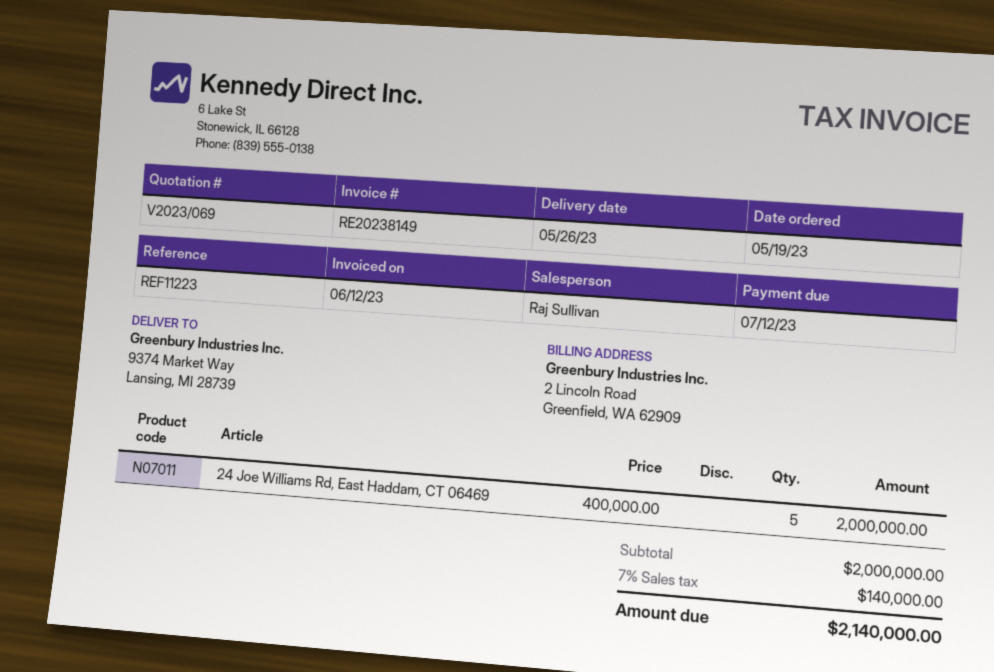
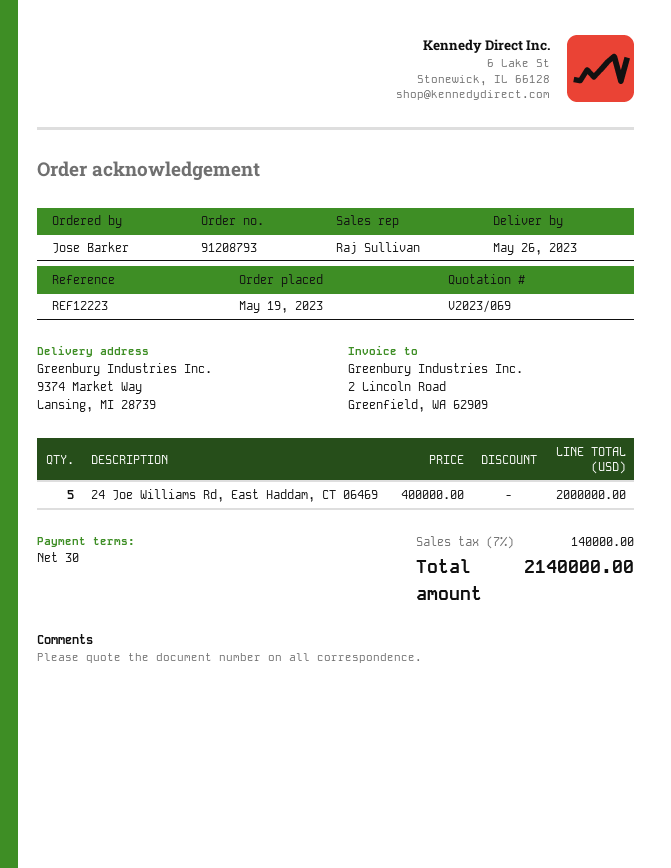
reference: REF11223 -> REF12223

